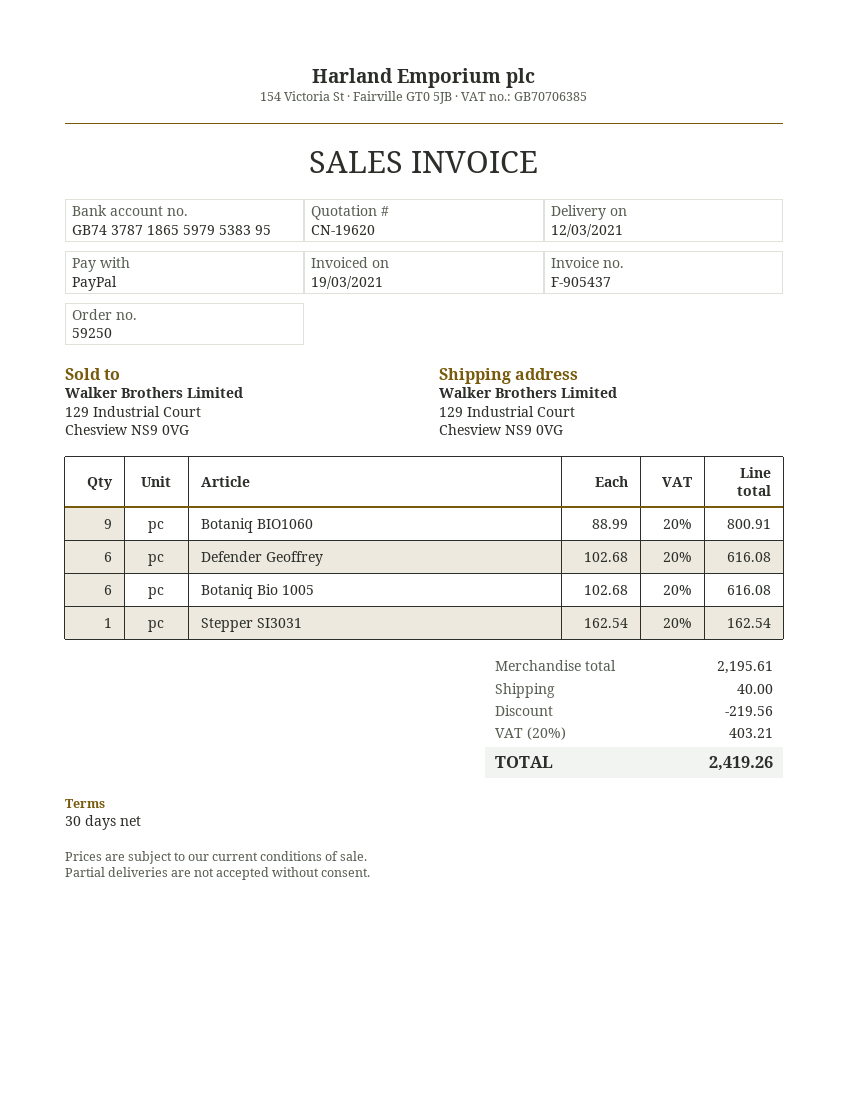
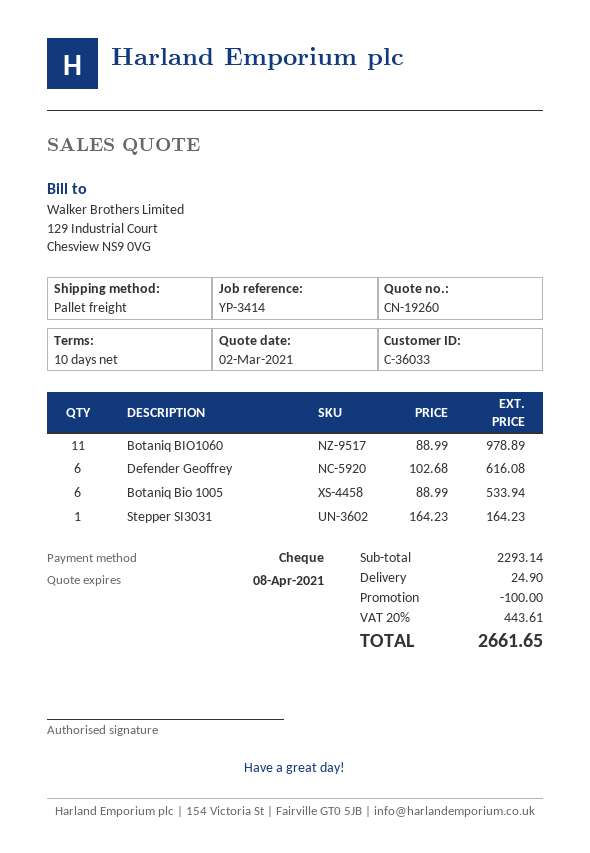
quote number: CN-19620 -> CN-19260
payment terms: 30 days -> 10 days
payment method: PayPal -> cheque
Botaniq BIO1060: 9 x 88.99 = 800.91 -> 11 x 88.99 = 978.89
Botaniq Bio 1005: 6 x 102.68 = 616.08 -> 6 x 88.99 = 533.94
Stepper SI3031: 1 x 162.54 = 162.54 -> 1 x 164.23 = 164.23
subtotal: 2195.61 -> 2293.14
discount: 219.56 -> 100.00
shipping: 40.00 -> 24.90
tax: 20% = 403.21 -> 20% = 443.61
total: 2419.26 -> 2661.65

